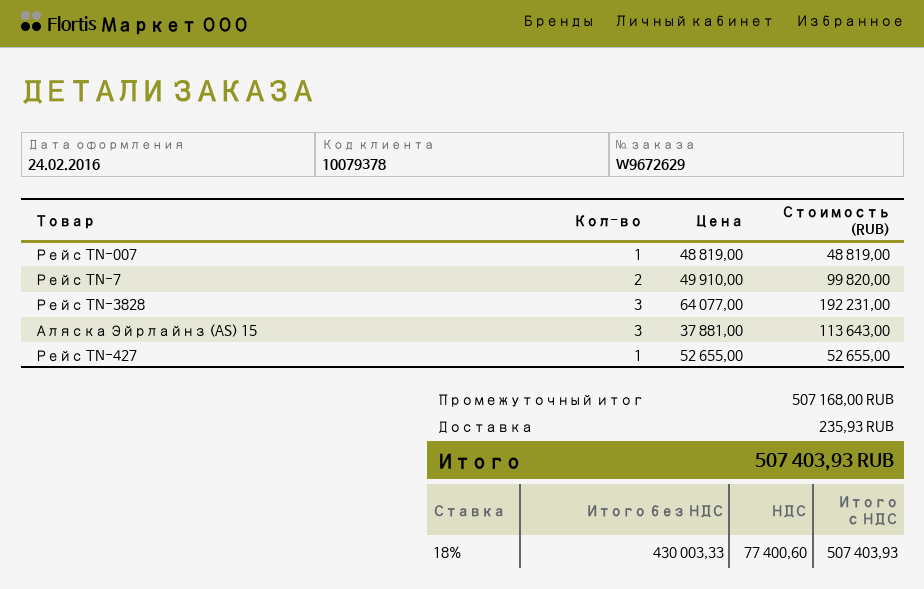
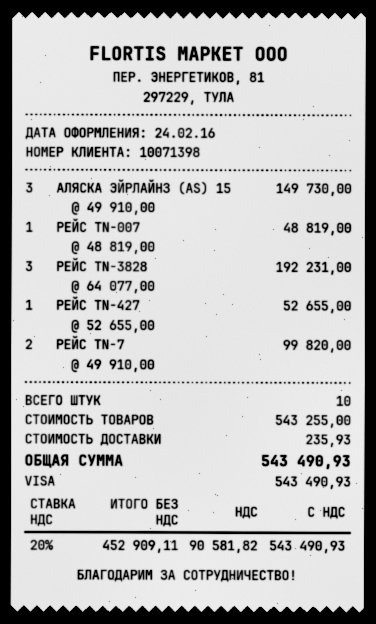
customer number: 10079378 -> 10071398
Аляска Эйрлайнз (AS) 15: 3 x 37881.00 = 113643.00 -> 3 x 49910.00 = 149730.00
subtotal: 507168.00 -> 543255.00
net: 430003.33 -> 452909.11
tax: 18% = 77400.60 -> 20% = 90581.82
total: 507403.93 -> 543490.93

